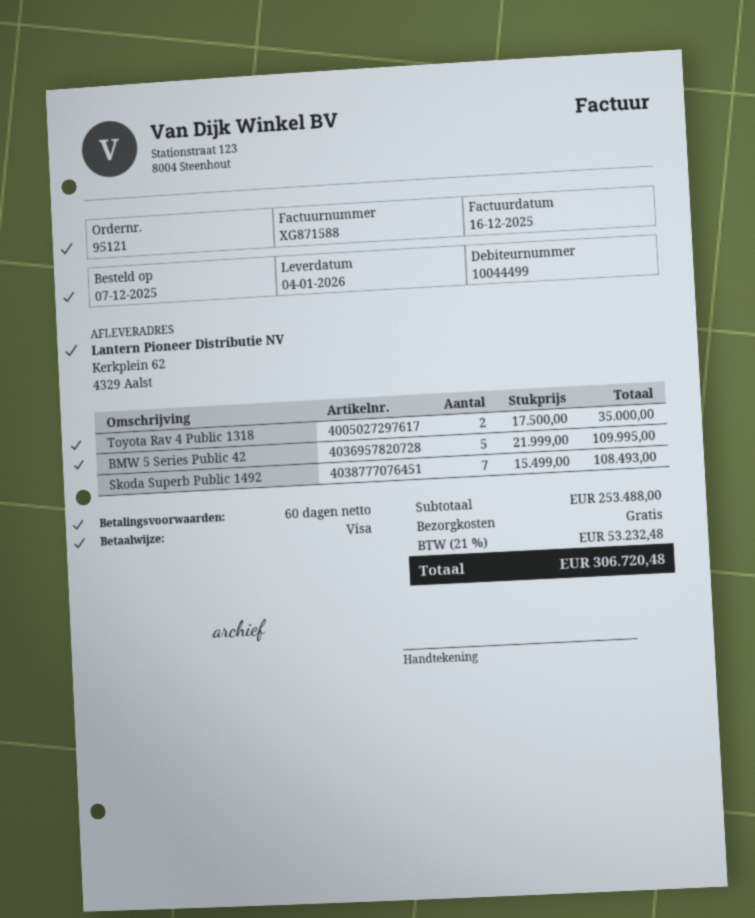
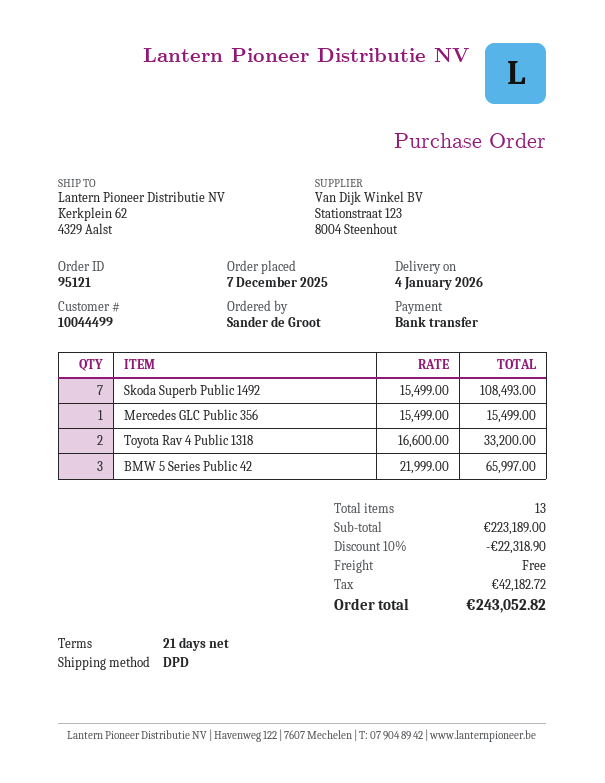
payment terms: 60 days -> 21 days
payment method: Visa -> bank transfer
Toyota Rav 4 Public 1318: 2 x 17500.00 = 35000.00 -> 2 x 16600.00 = 33200.00
BMW 5 Series Public 42: 5 x 21999.00 = 109995.00 -> 3 x 21999.00 = 65997.00
Mercedes GLC Public 356: none -> 1 x 15499.00 = 15499.00
subtotal: 253488.00 -> 223189.00
discount: none -> 10% = 22318.90
tax: 53232.48 -> 42182.72
total: 306720.48 -> 243052.82

